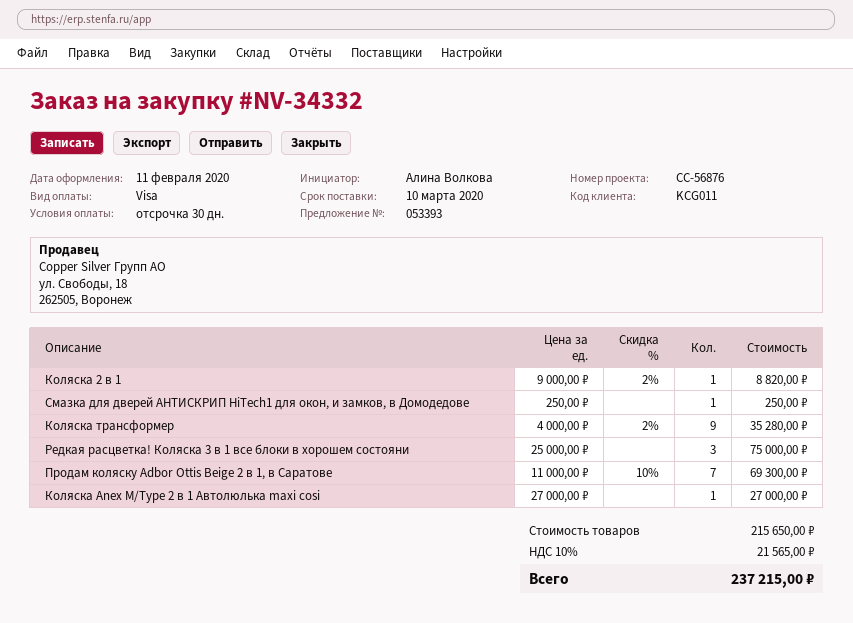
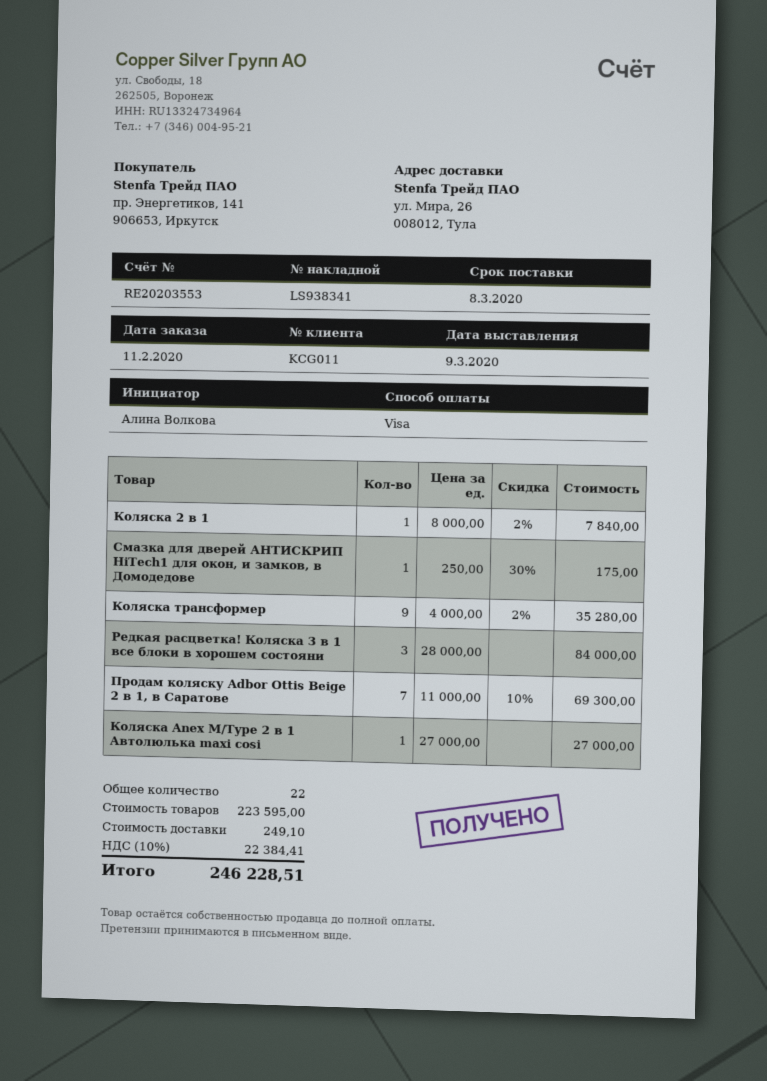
delivery date: 2020-03-10 -> 2020-03-08
Коляска 2 в 1: 1 x 9000.00 - 2% = 8820.00 -> 1 x 8000.00 - 2% = 7840.00
Смазка для дверей АНТИСКРИП HiTech1 для окон, и замков, в Домодедове: 1 x 250.00 = 250.00 -> 1 x 250.00 - 30% = 175.00
Редкая расцветка! Коляска 3 в 1 все блоки в хорошем состояни: 3 x 25000.00 = 75000.00 -> 3 x 28000.00 = 84000.00
subtotal: 215650.00 -> 223595.00
shipping: none -> 249.10
tax: 10% = 21565.00 -> 10% = 22384.41
total: 237215.00 -> 246228.51

